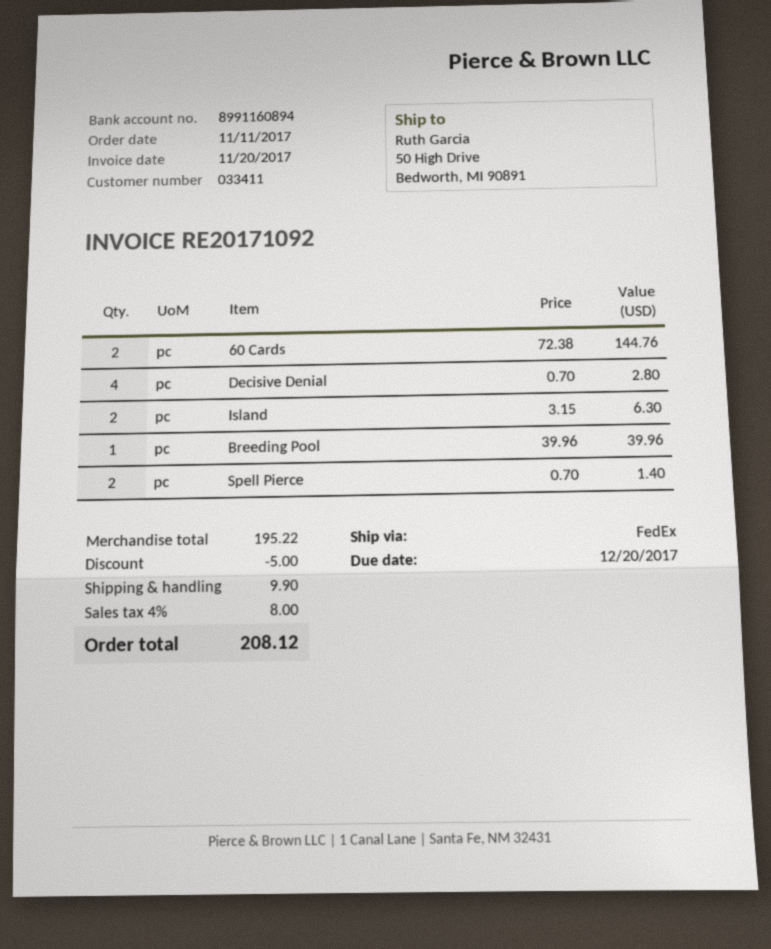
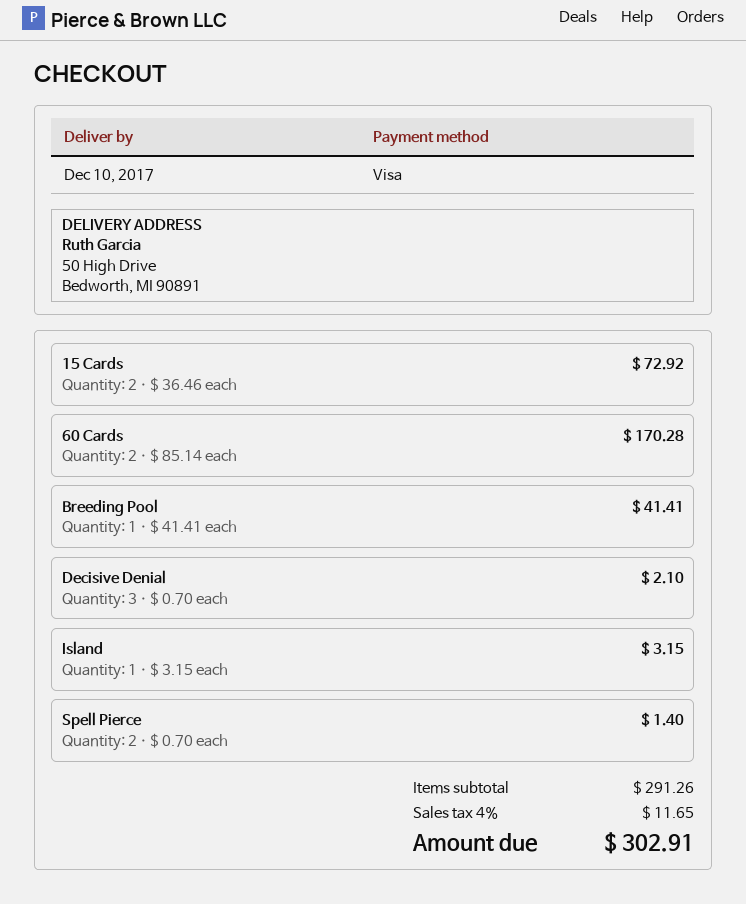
60 Cards: 2 x 72.38 = 144.76 -> 2 x 85.14 = 170.28
Decisive Denial: 4 x 0.70 = 2.80 -> 3 x 0.70 = 2.10
Island: 2 x 3.15 = 6.30 -> 1 x 3.15 = 3.15
Breeding Pool: 1 x 39.96 = 39.96 -> 1 x 41.41 = 41.41
15 Cards: none -> 2 x 36.46 = 72.92
subtotal: 195.22 -> 291.26
discount: 5.00 -> none
shipping: 9.90 -> none
tax: 4% = 8.00 -> 4% = 11.65
total: 208.12 -> 302.91

